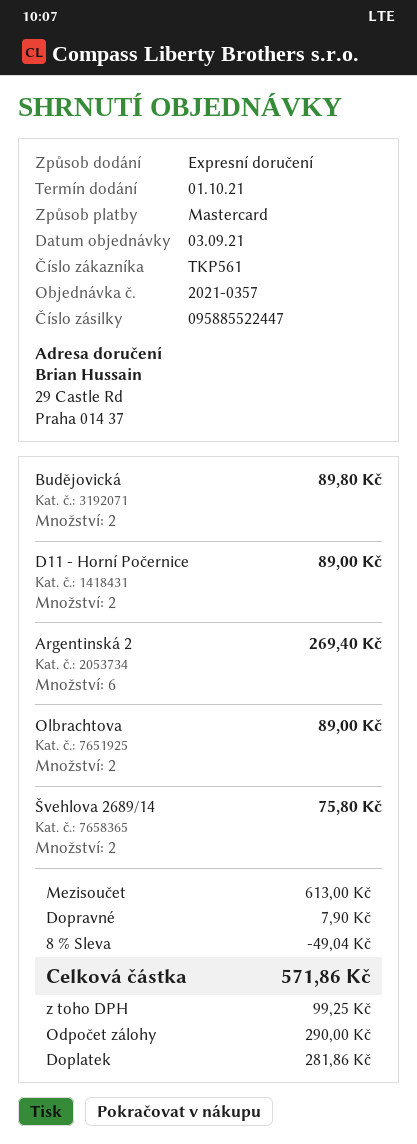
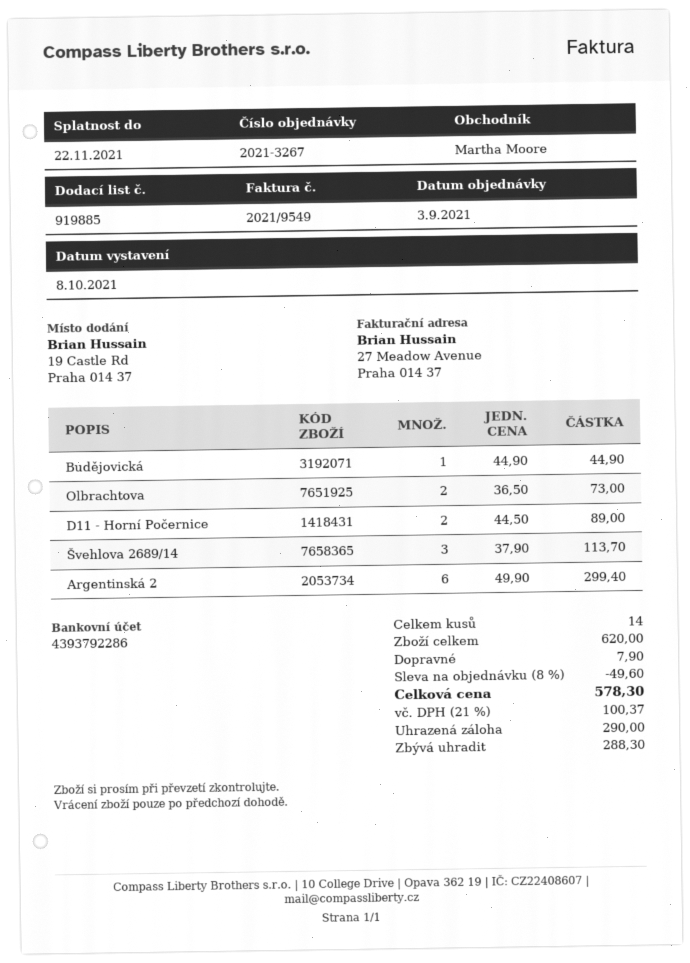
order number: 2021-0357 -> 2021-3267
ship to: 29 Castle Rd, Praha 014 37 -> 19 Castle Rd, Praha 014 37
Budějovická: 2 for 89.80 -> 1 for 44.90
Argentinská 2: 6 for 269.40 -> 6 for 299.40
Olbrachtova: 2 for 89.00 -> 2 for 73.00
Švehlova 2689/14: 2 for 75.80 -> 3 for 113.70
subtotal: 613.00 -> 620.00
discount: 8% = 49.04 -> 8% = 49.60
tax: 99.25 -> 100.37
total: 571.86 -> 578.30
balance: 281.86 -> 288.30

